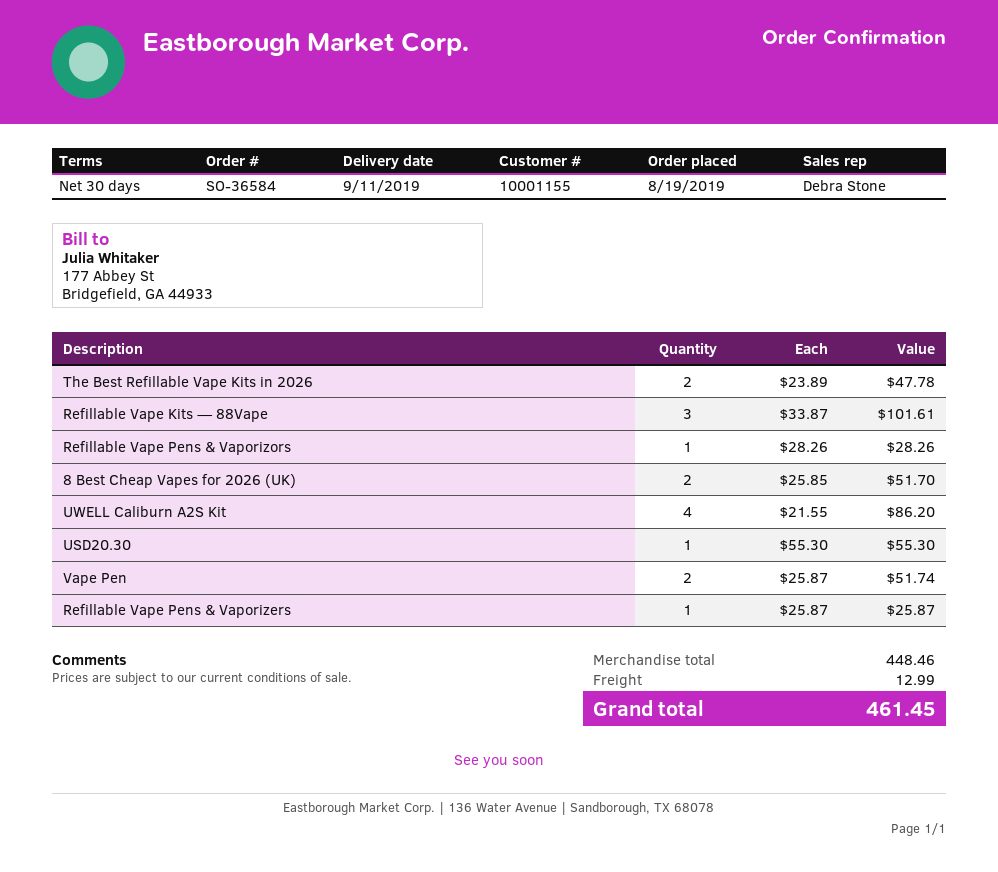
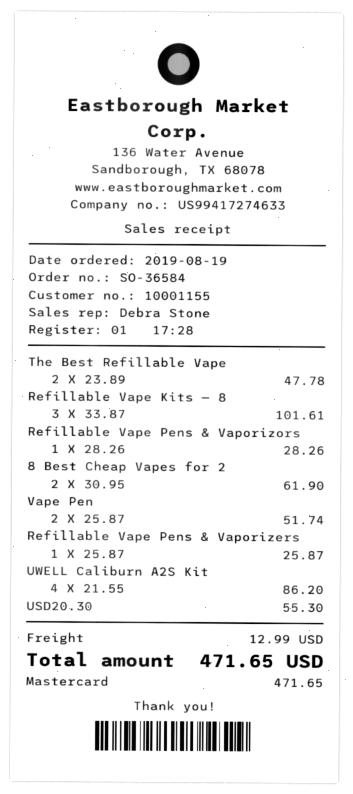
8 Best Cheap Vapes for 2026 (UK): 2 x 25.85 = 51.70 -> 2 x 30.95 = 61.90
total: 461.45 -> 471.65

